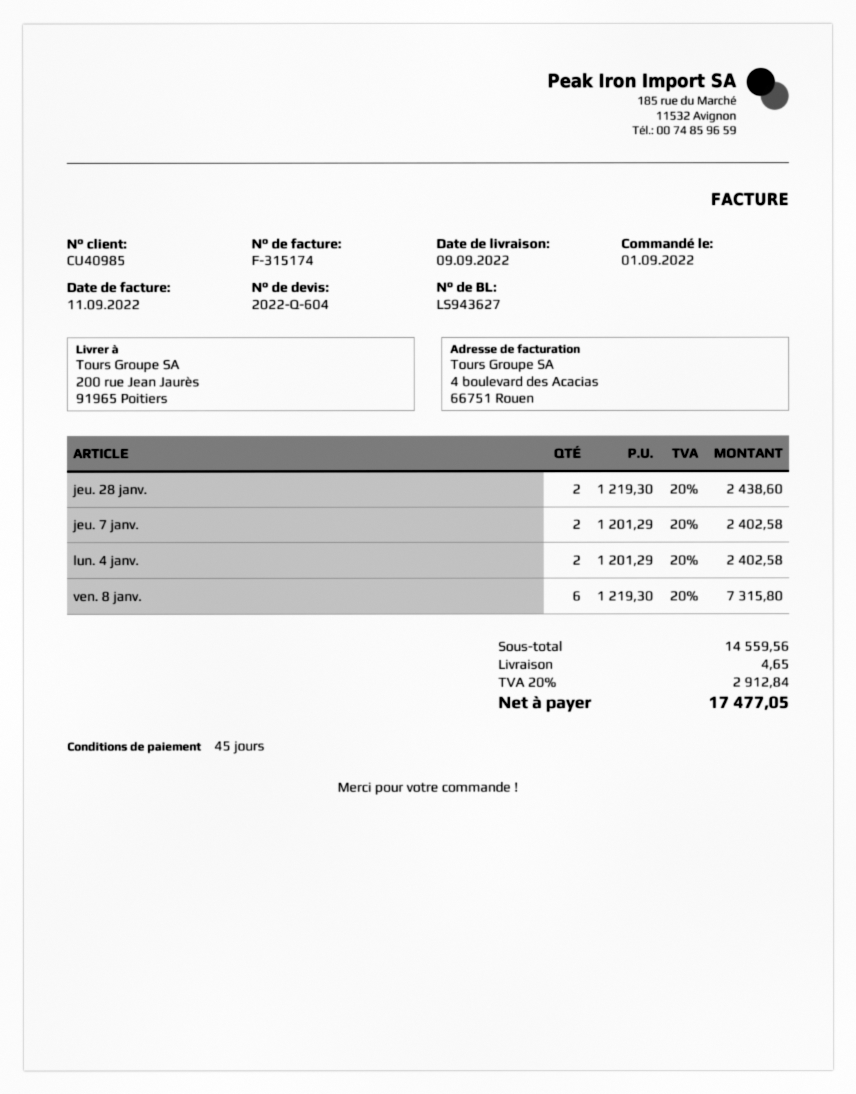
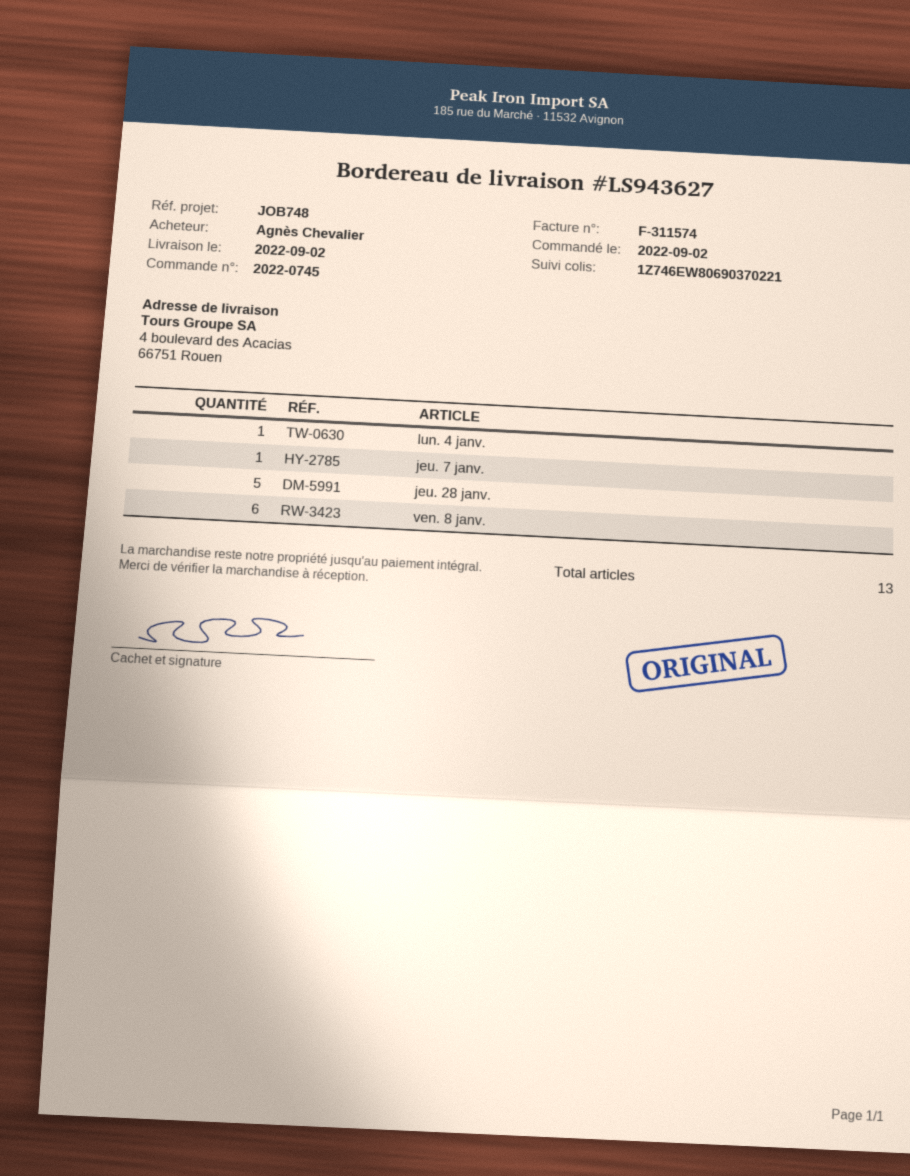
order date: 2022-09-01 -> 2022-09-02
delivery date: 2022-09-09 -> 2022-09-02
invoice number: F-315174 -> F-311574
ship to: 200 rue Jean Jaurès, 91965 Poitiers -> 4 boulevard des Acacias, 66751 Rouen
jeu. 28 janv.: 2 -> 5
jeu. 7 janv.: 2 -> 1
lun. 4 janv.: 2 -> 1

